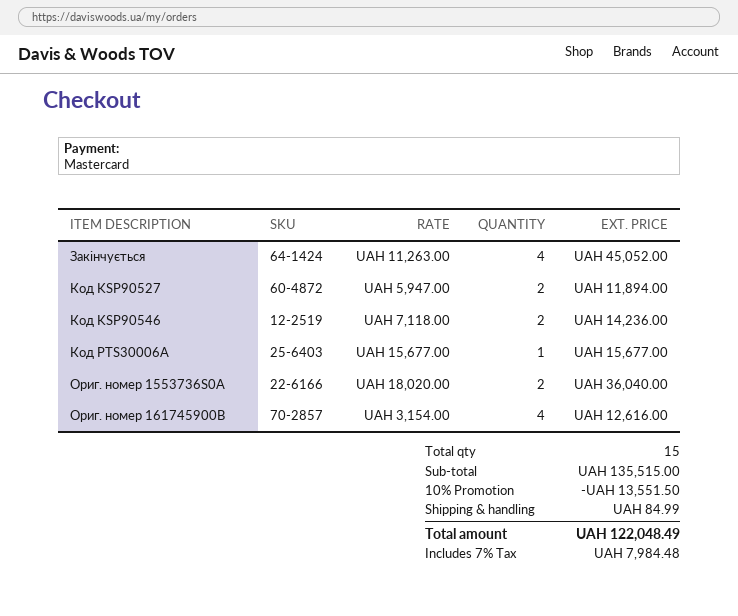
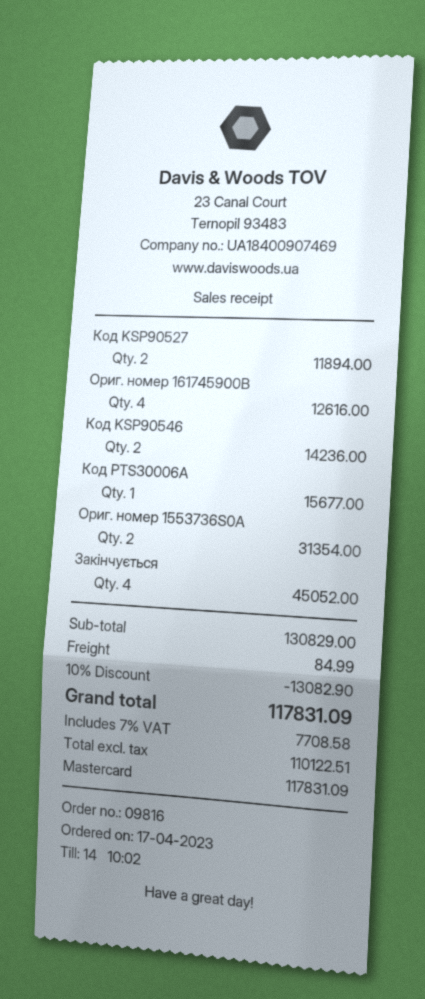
Ориг. номер 1553736S0A: 2 for 36040.00 -> 2 for 31354.00
subtotal: 135515.00 -> 130829.00
discount: 10% = 13551.50 -> 10% = 13082.90
tax: 7% = 7984.48 -> 7% = 7708.58
total: 122048.49 -> 117831.09

